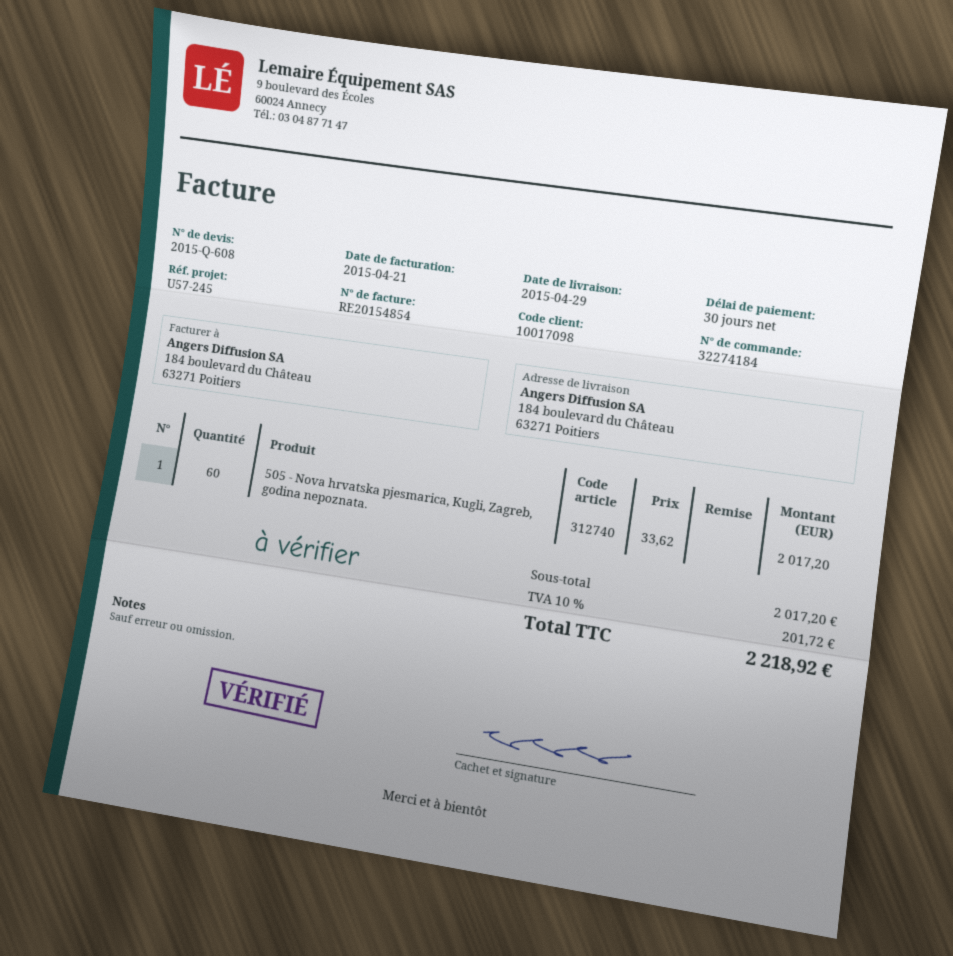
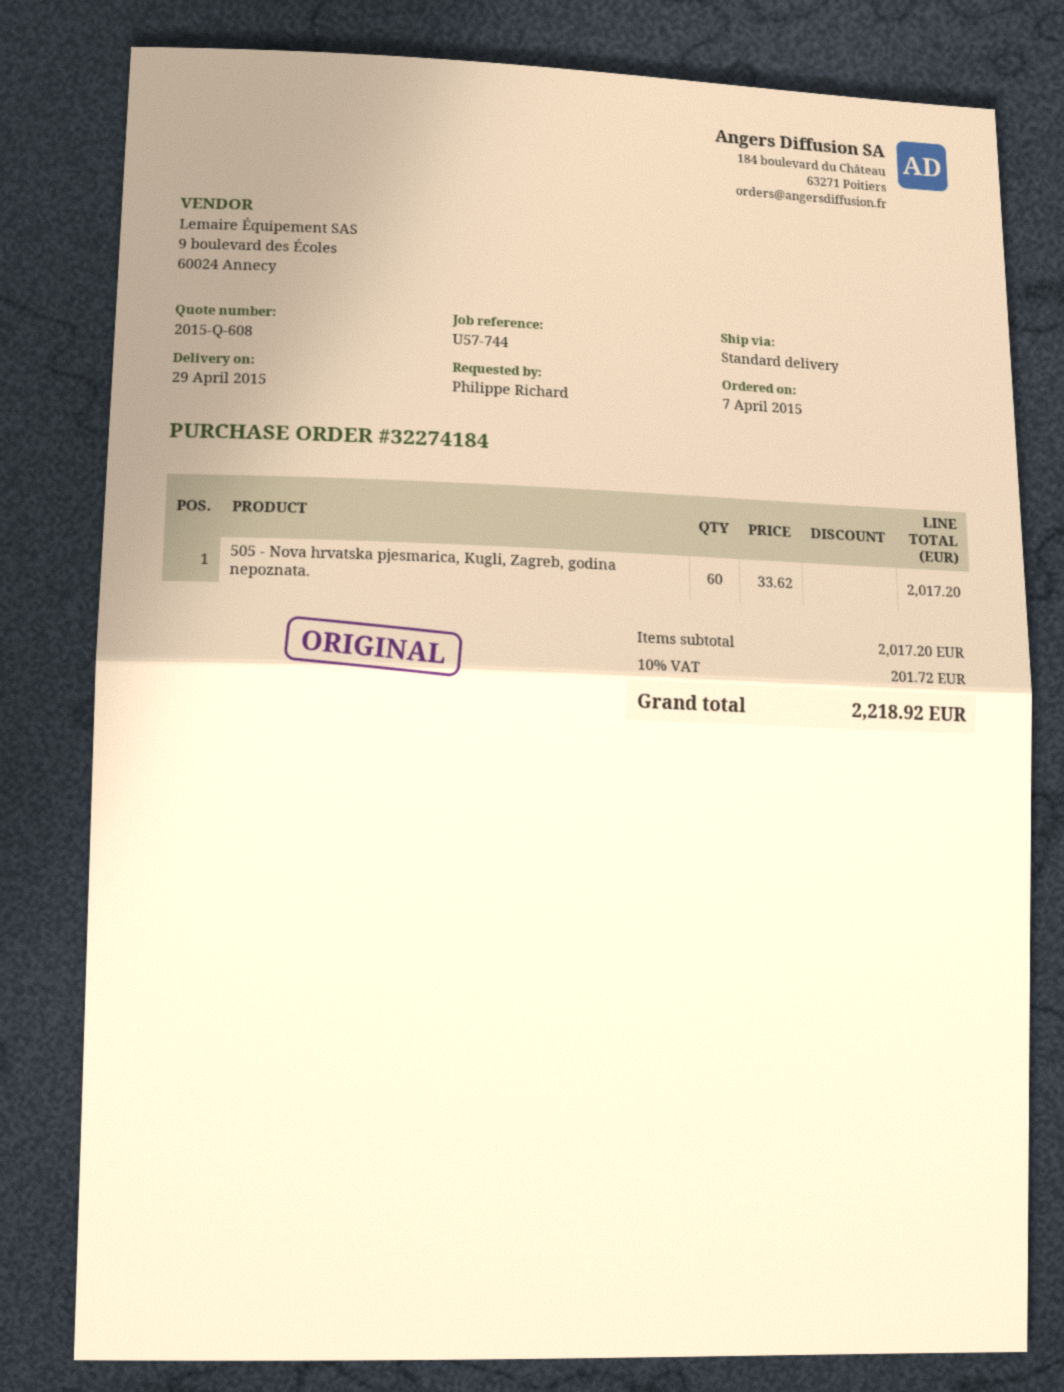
reference: U57-245 -> U57-744

